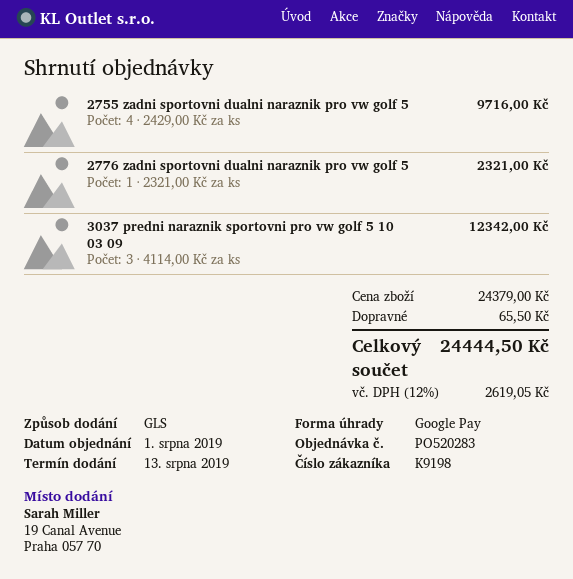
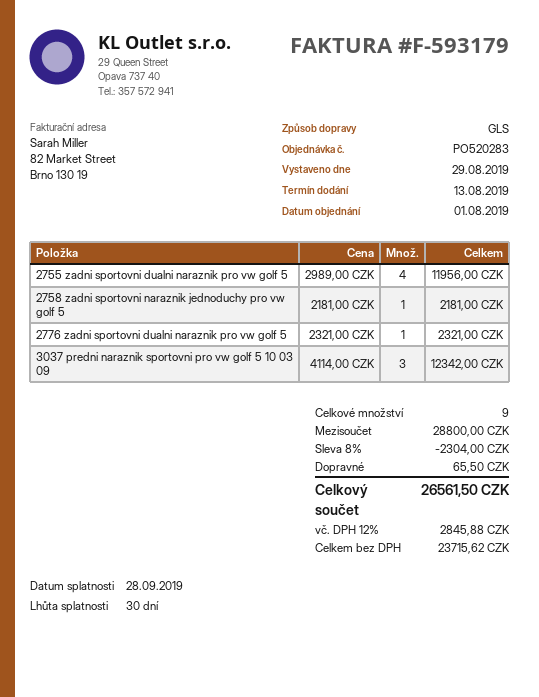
2755 zadni sportovni dualni naraznik pro vw golf 5: 4 x 2429.00 = 9716.00 -> 4 x 2989.00 = 11956.00
2758 zadni sportovni naraznik jednoduchy pro vw golf 5: none -> 1 x 2181.00 = 2181.00
subtotal: 24379.00 -> 28800.00
discount: none -> 8% = 2304.00
tax: 12% = 2619.05 -> 12% = 2845.88
total: 24444.50 -> 26561.50

